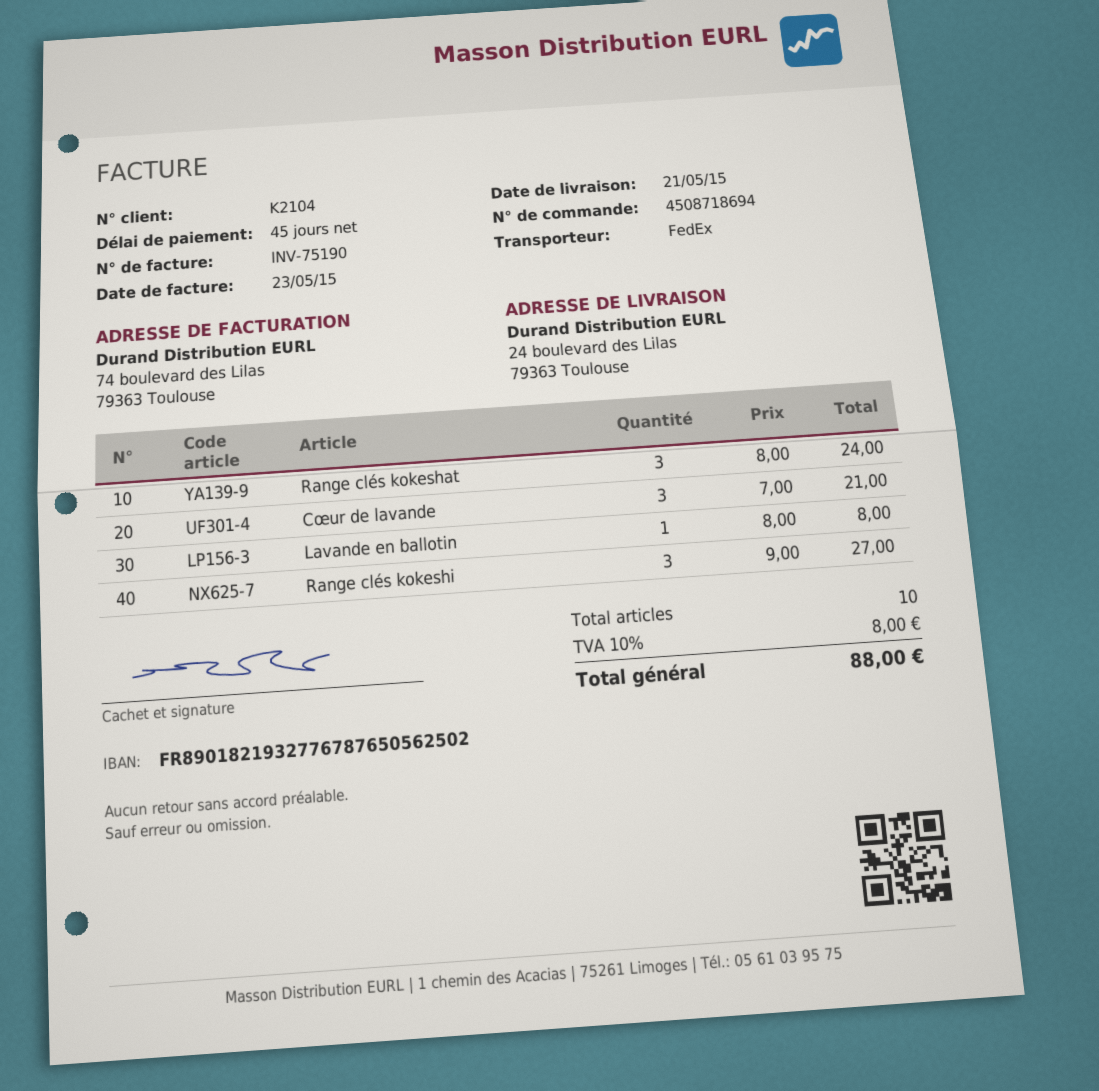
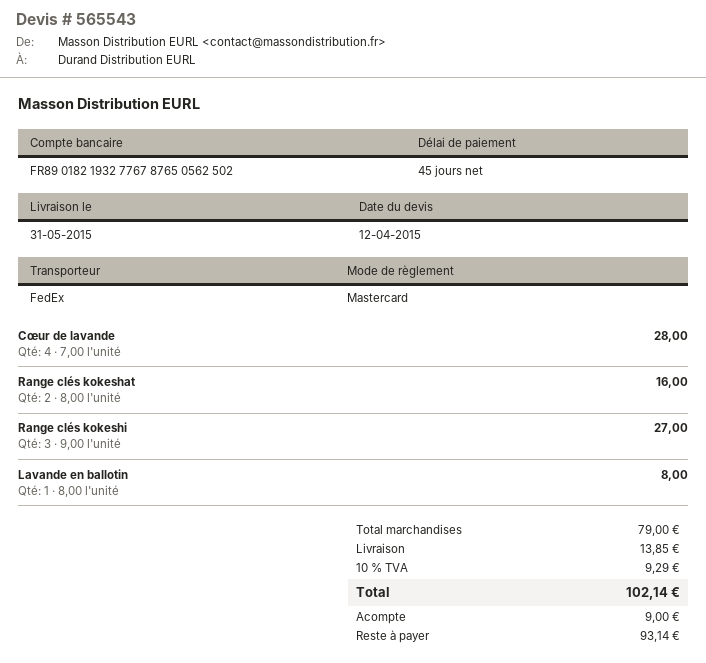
delivery date: 2015-05-21 -> 2015-05-31
Range clés kokeshat: 3 x 8.00 = 24.00 -> 2 x 8.00 = 16.00
Cœur de lavande: 3 x 7.00 = 21.00 -> 4 x 7.00 = 28.00
shipping: none -> 13.85
tax: 10% = 8.00 -> 10% = 9.29
total: 88.00 -> 102.14

